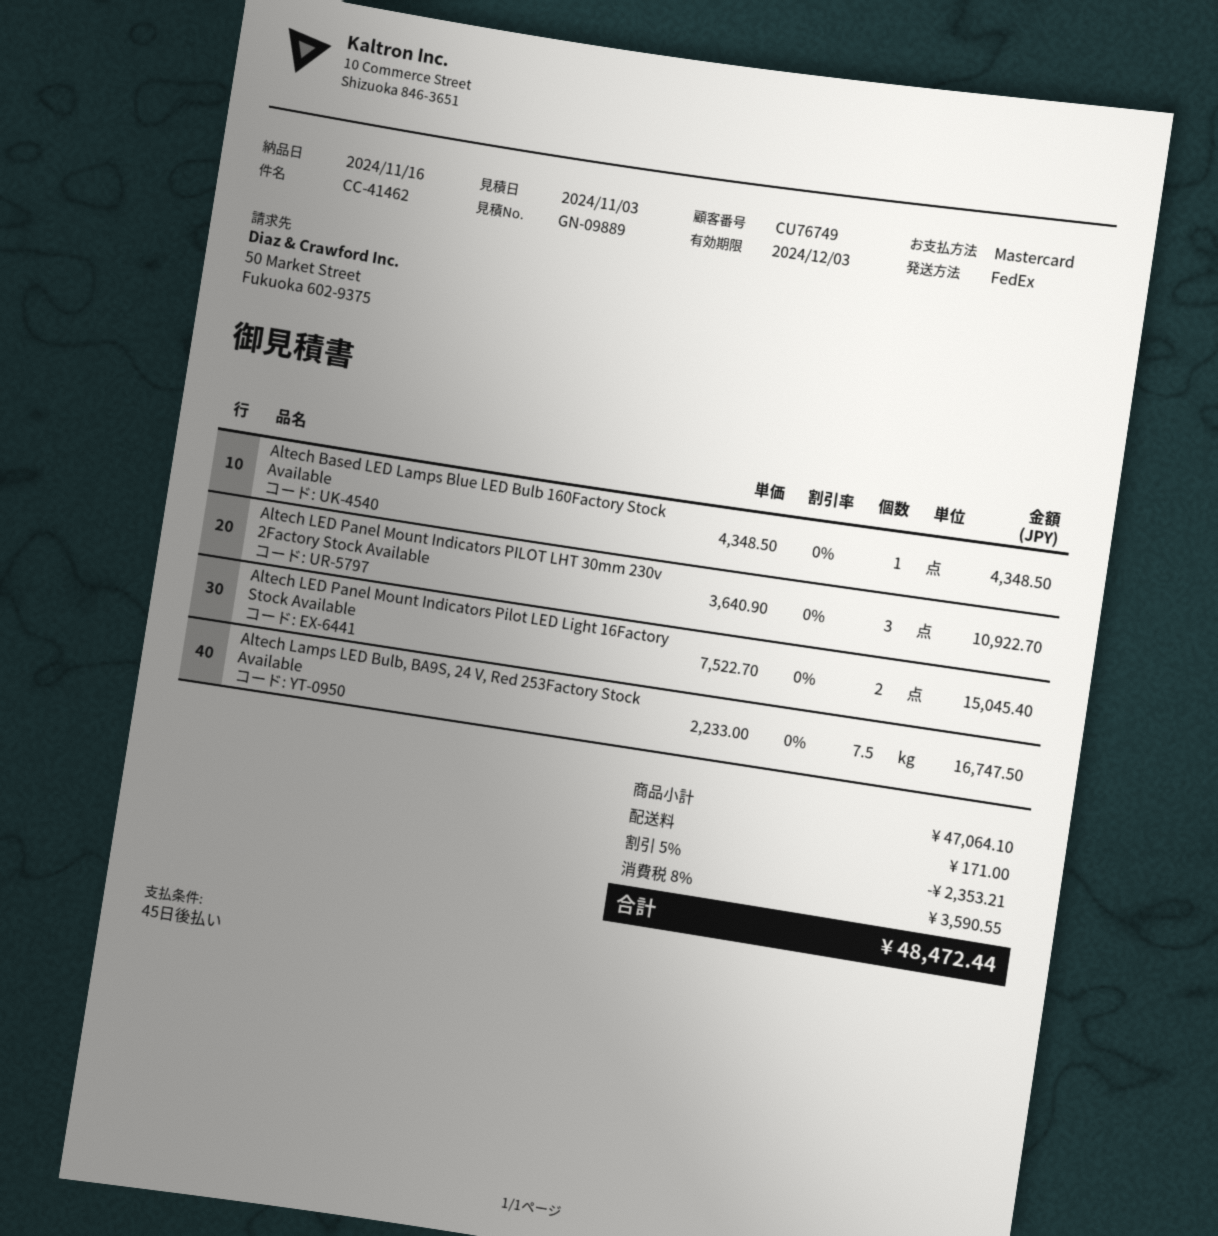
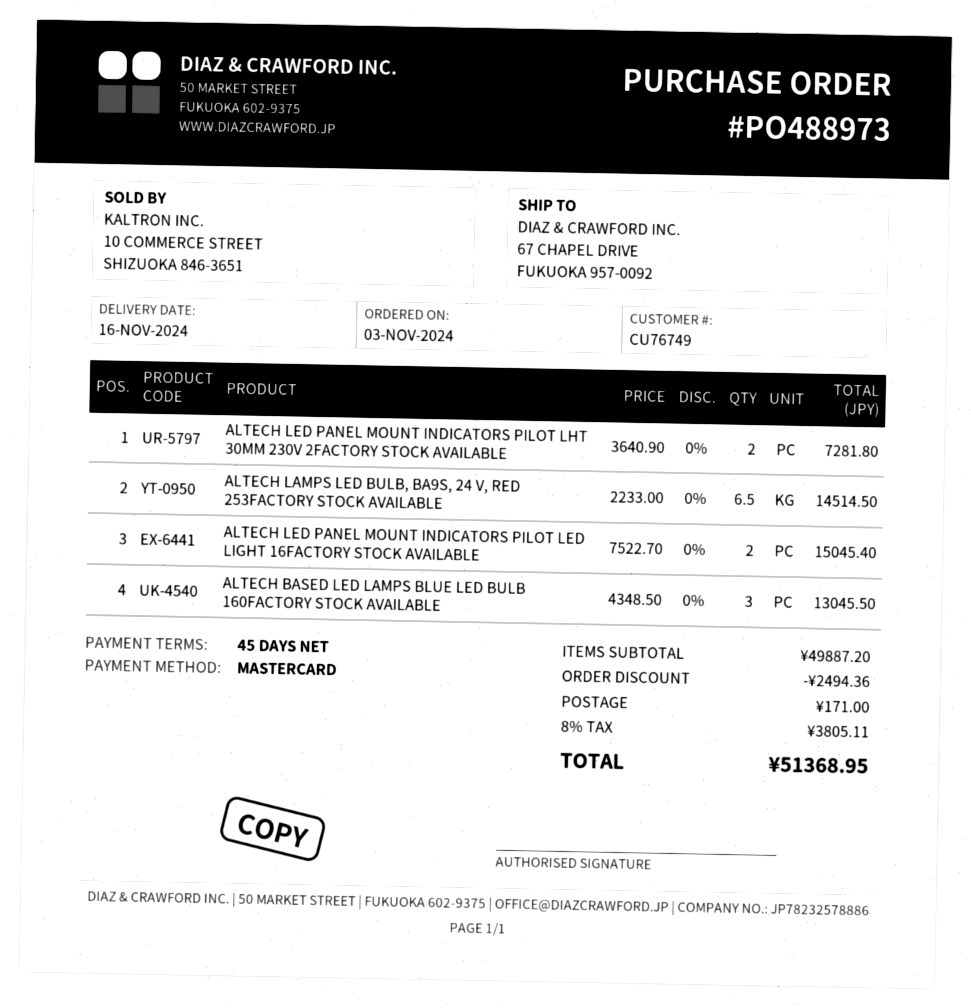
Altech Based LED Lamps Blue LED Bulb 160Factory Stock Available: 1 x 4348.50 = 4348.50 -> 3 x 4348.50 = 13045.50
Altech LED Panel Mount Indicators PILOT LHT 30mm 230v 2Factory Stock Available: 3 x 3640.90 = 10922.70 -> 2 x 3640.90 = 7281.80
Altech Lamps LED Bulb, BA9S, 24 V, Red 253Factory Stock Available: 7.5 x 2233.00 = 16747.50 -> 6.5 x 2233.00 = 14514.50
subtotal: 47064.10 -> 49887.20
discount: 2353.21 -> 2494.36
tax: 8% = 3590.55 -> 8% = 3805.11
total: 48472.44 -> 51368.95

